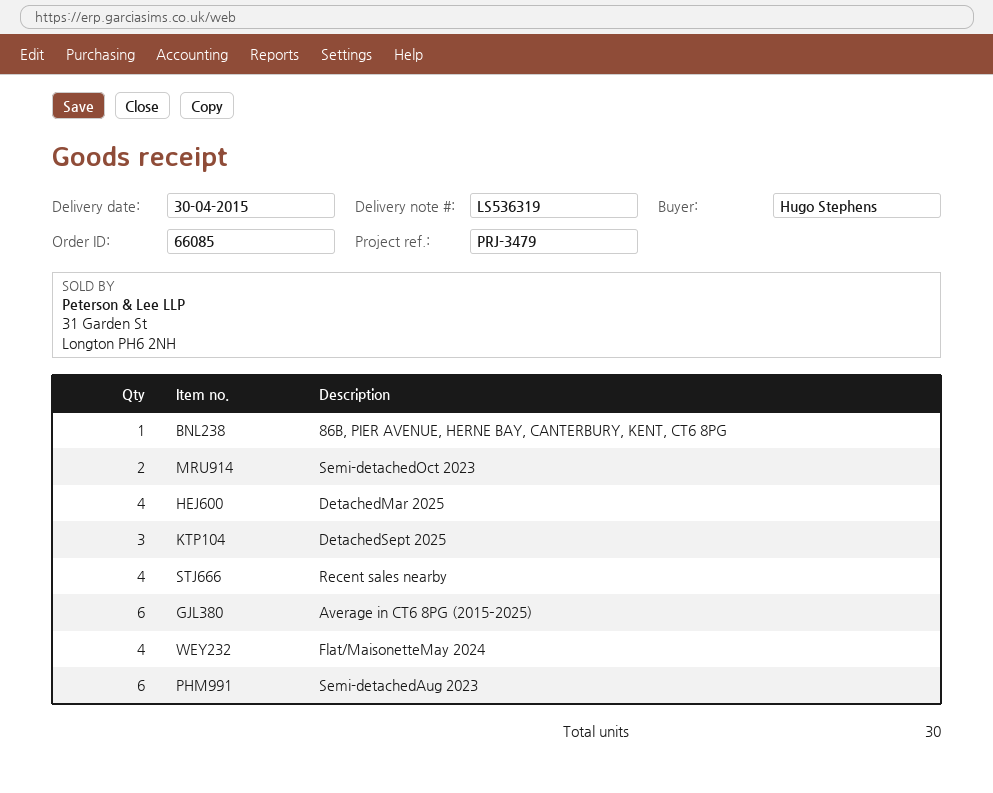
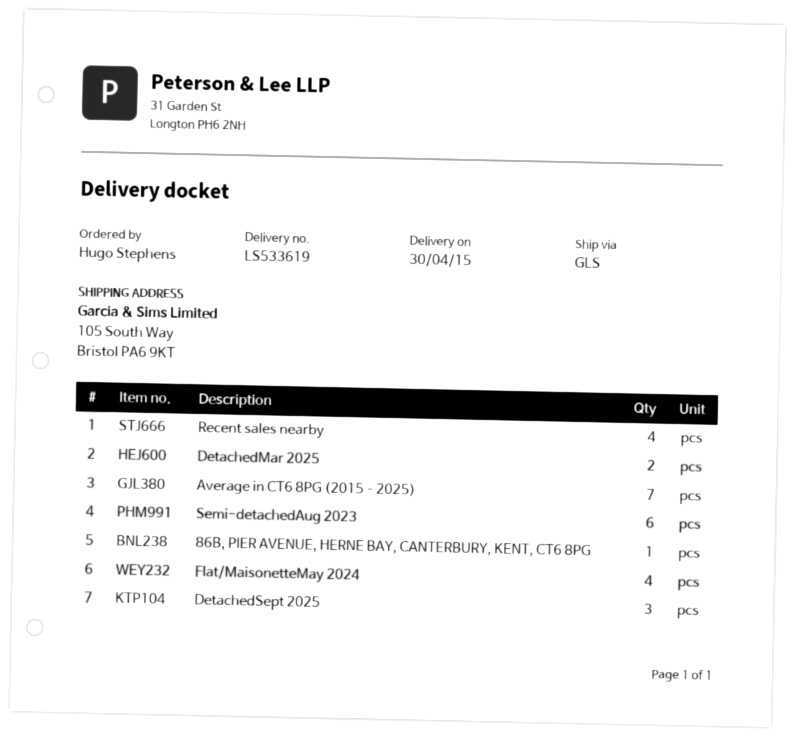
delivery note number: LS536319 -> LS533619
Semi-detachedOct 2023: 2 -> none
DetachedMar 2025: 4 -> 2
Average in CT6 8PG (2015–2025): 6 -> 7

